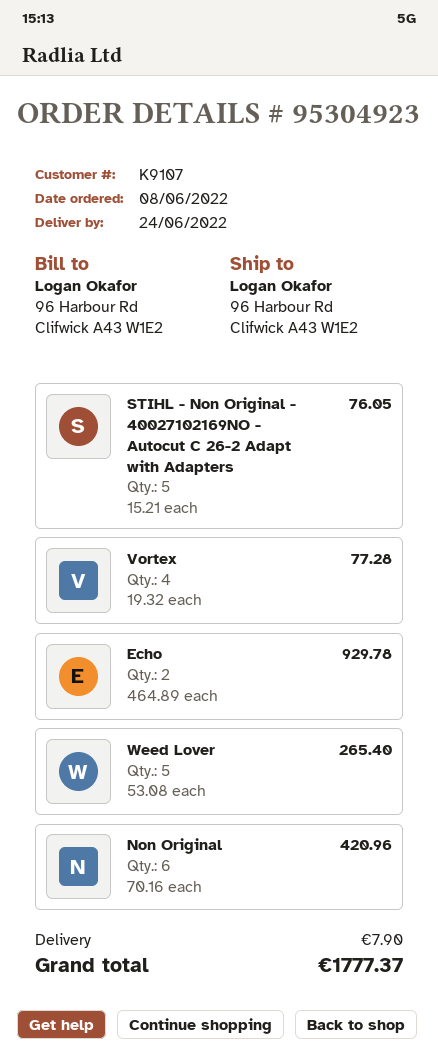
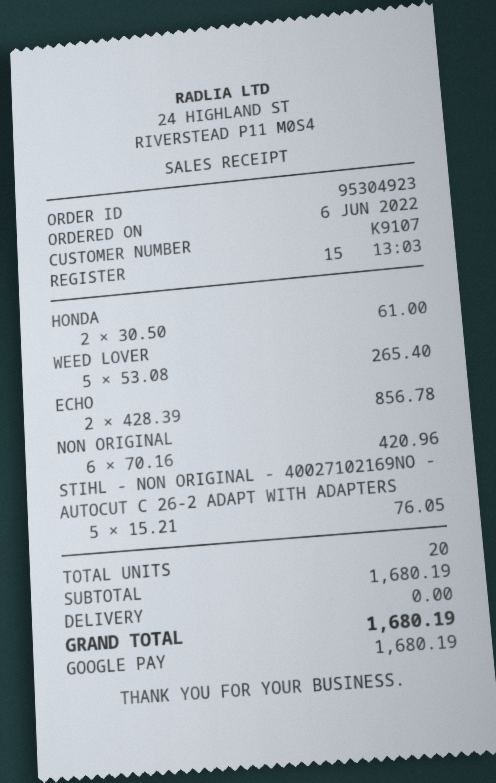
order date: 2022-06-08 -> 2022-06-06
Vortex: 4 x 19.32 = 77.28 -> none
Echo: 2 x 464.89 = 929.78 -> 2 x 428.39 = 856.78
HONDA: none -> 2 x 30.50 = 61.00
shipping: 7.90 -> 0.00
total: 1777.37 -> 1680.19

